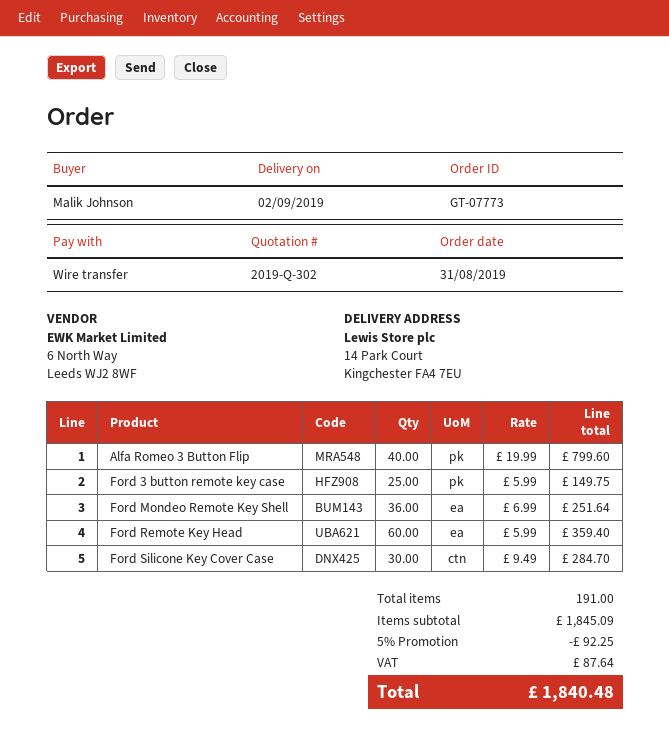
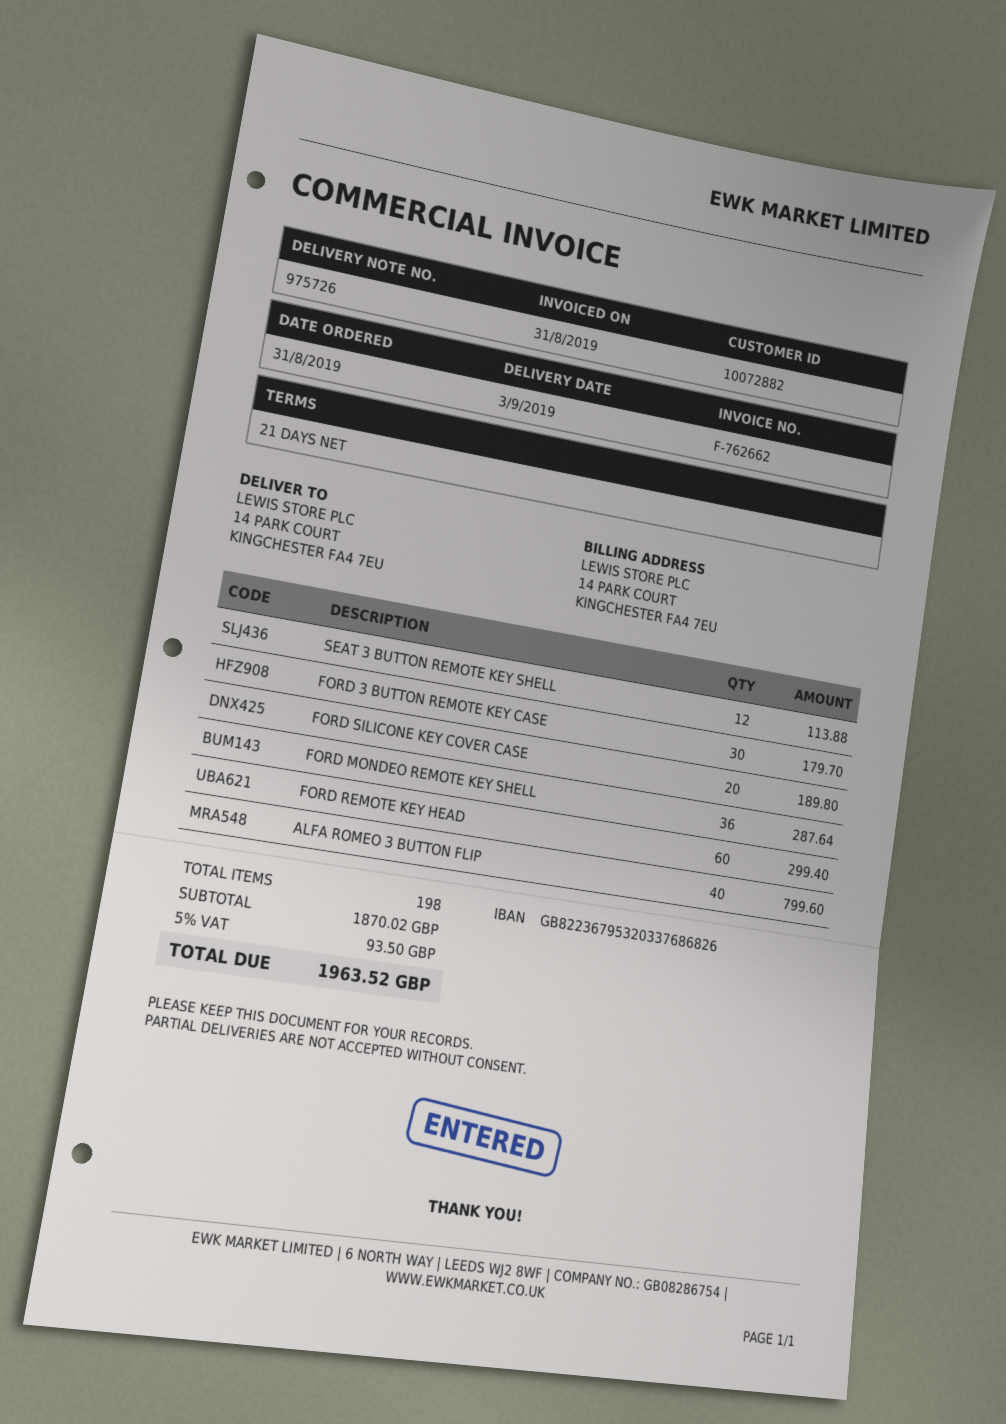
delivery date: 2019-09-02 -> 2019-09-03
Ford 3 button remote key case: 25 for 149.75 -> 30 for 179.70
Ford Mondeo Remote Key Shell: 36 for 251.64 -> 36 for 287.64
Ford Remote Key Head: 60 for 359.40 -> 60 for 299.40
Ford Silicone Key Cover Case: 30 for 284.70 -> 20 for 189.80
SEAT 3 BUTTON REMOTE KEY SHELL: none -> 12 for 113.88
total quantity: 191 -> 198
subtotal: 1845.09 -> 1870.02
discount: 5% = 92.25 -> none
tax: 87.64 -> 93.50
total: 1840.48 -> 1963.52

